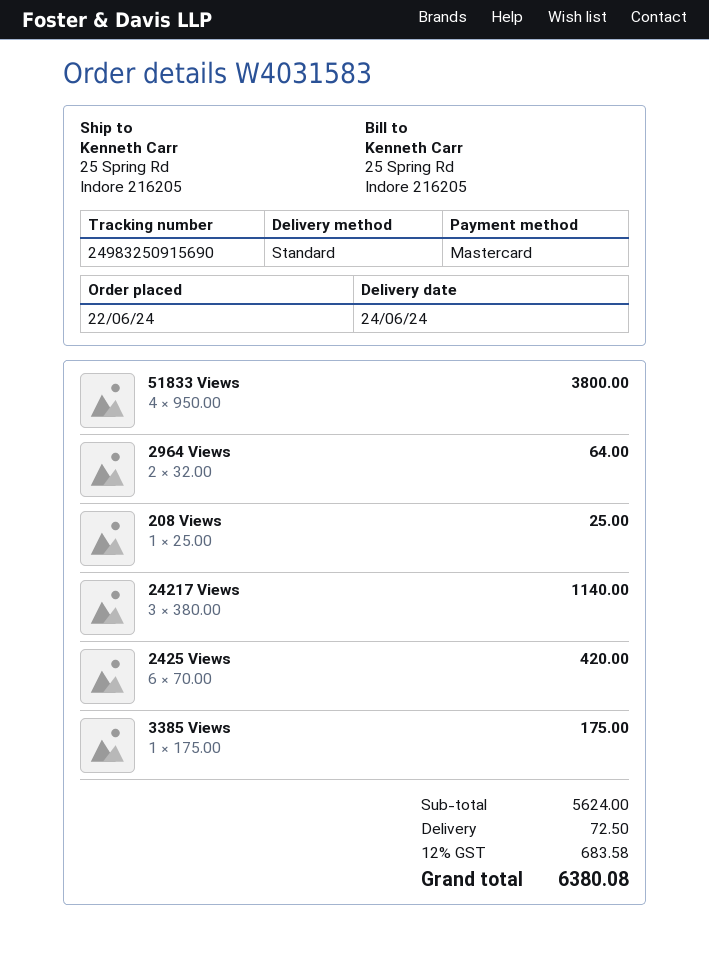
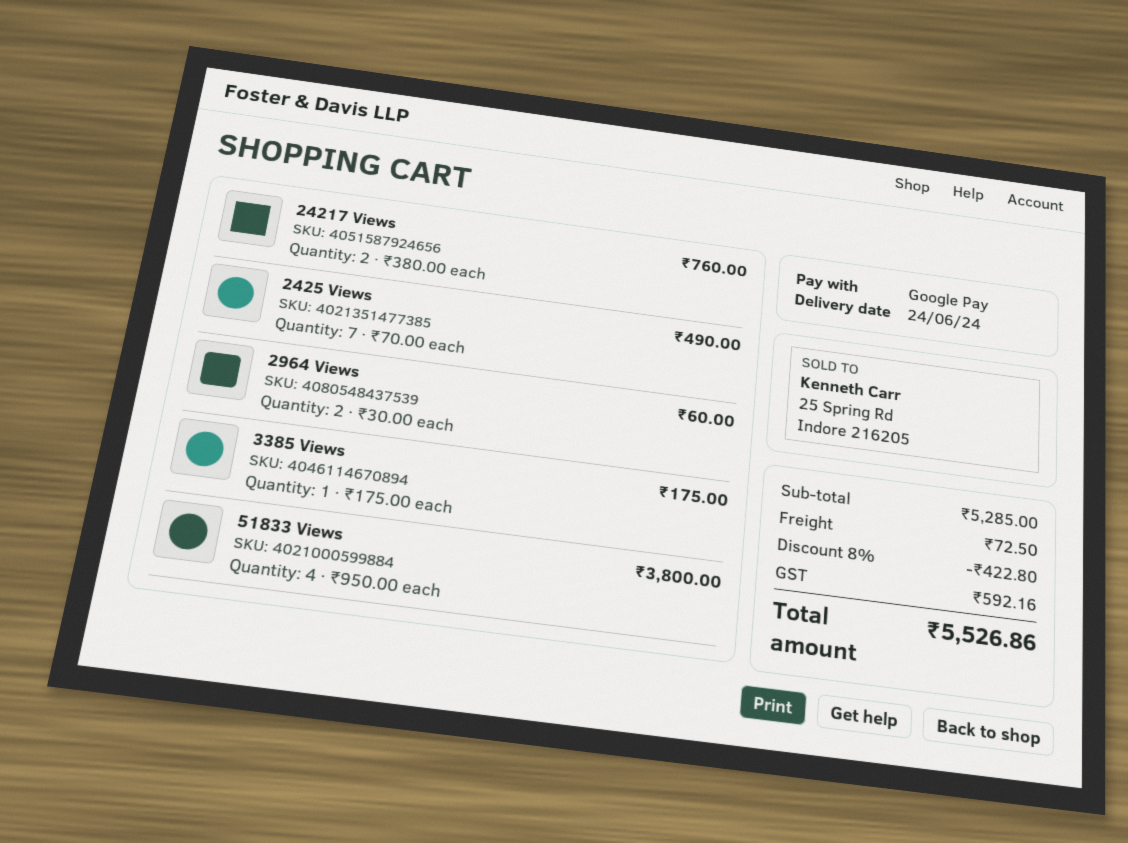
payment method: Mastercard -> Google Pay
2964 Views: 2 x 32.00 = 64.00 -> 2 x 30.00 = 60.00
208 Views: 1 x 25.00 = 25.00 -> none
24217 Views: 3 x 380.00 = 1140.00 -> 2 x 380.00 = 760.00
2425 Views: 6 x 70.00 = 420.00 -> 7 x 70.00 = 490.00
subtotal: 5624.00 -> 5285.00
discount: none -> 8% = 422.80
tax: 683.58 -> 592.16
total: 6380.08 -> 5526.86

